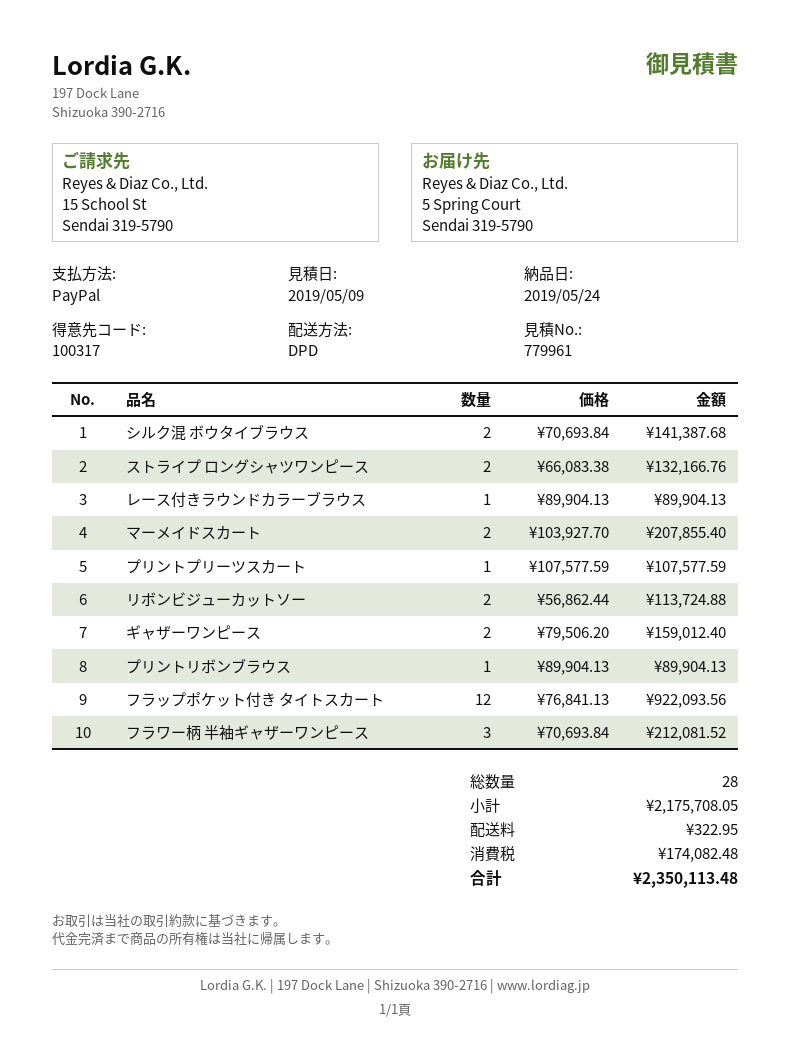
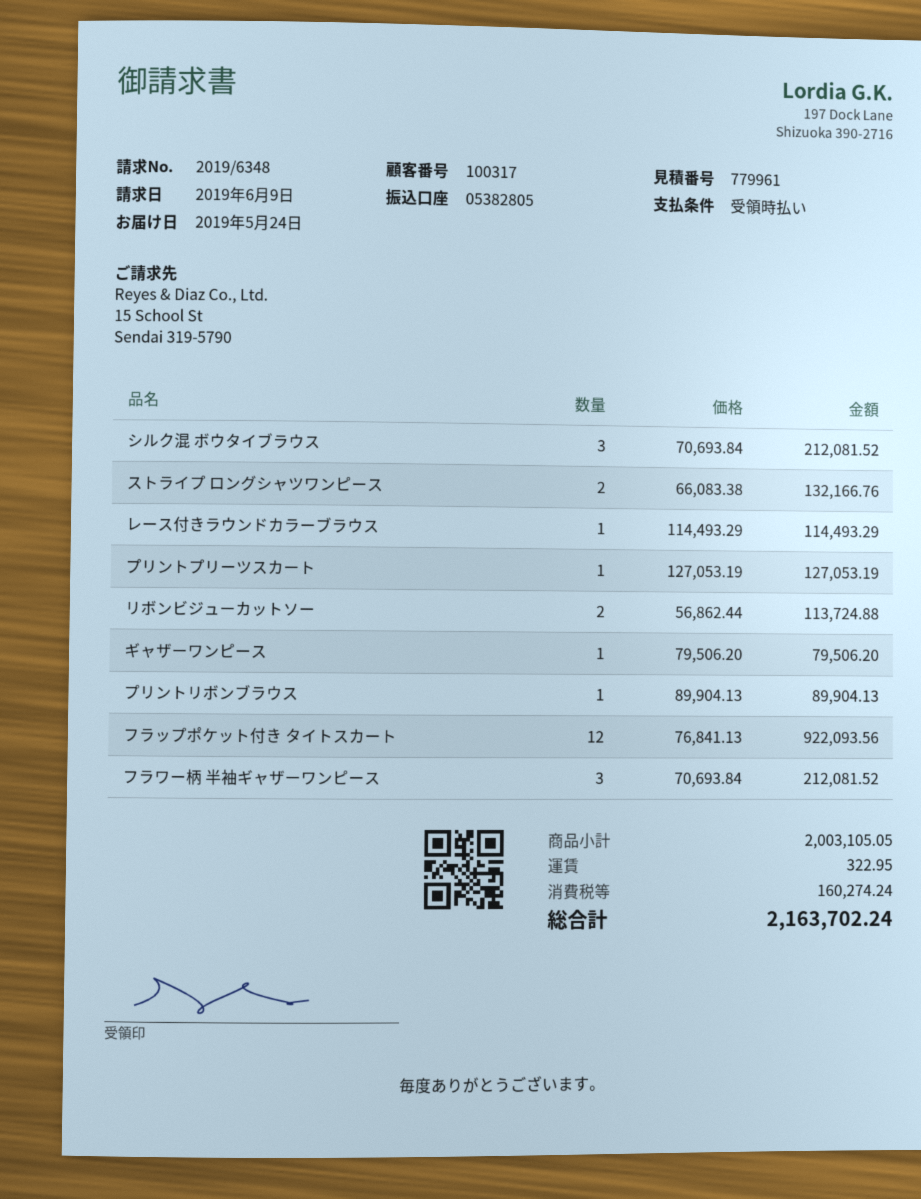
シルク混 ボウタイブラウス: 2 x 70693.84 = 141387.68 -> 3 x 70693.84 = 212081.52
レース付きラウンドカラーブラウス: 1 x 89904.13 = 89904.13 -> 1 x 114493.29 = 114493.29
マーメイドスカート: 2 x 103927.70 = 207855.40 -> none
プリントプリーツスカート: 1 x 107577.59 = 107577.59 -> 1 x 127053.19 = 127053.19
ギャザーワンピース: 2 x 79506.20 = 159012.40 -> 1 x 79506.20 = 79506.20
subtotal: 2175708.05 -> 2003105.05
tax: 174082.48 -> 160274.24
total: 2350113.48 -> 2163702.24

